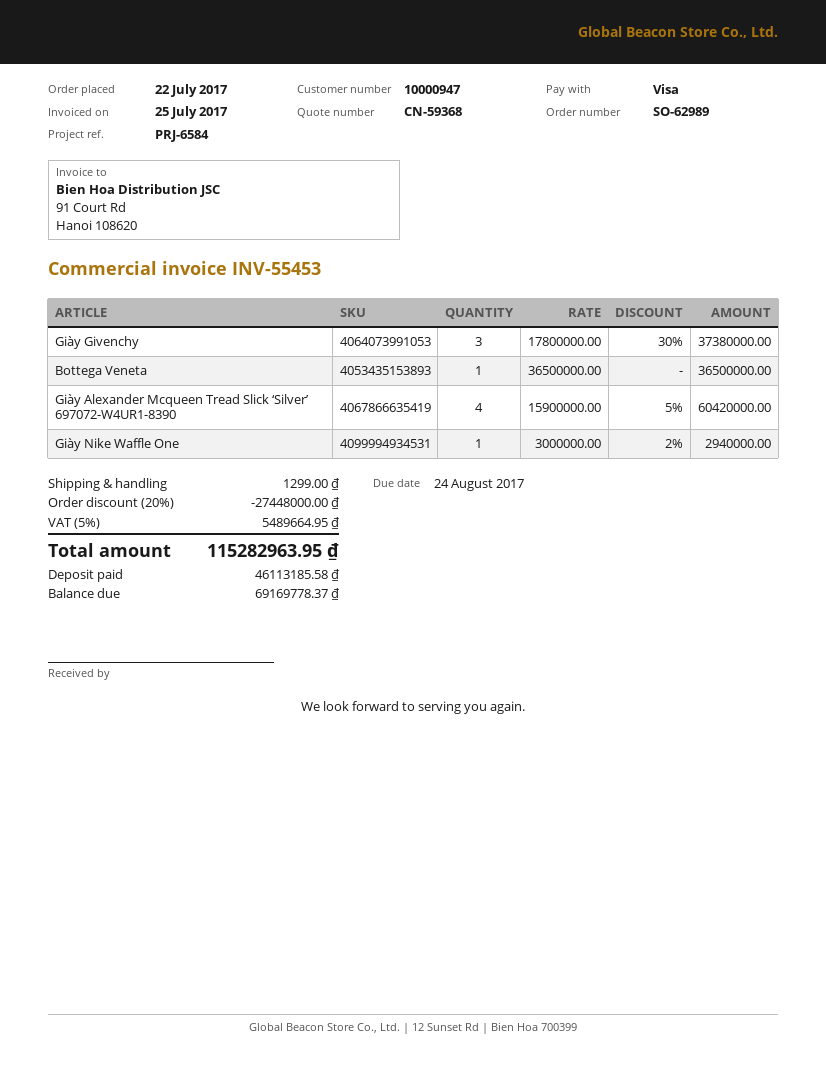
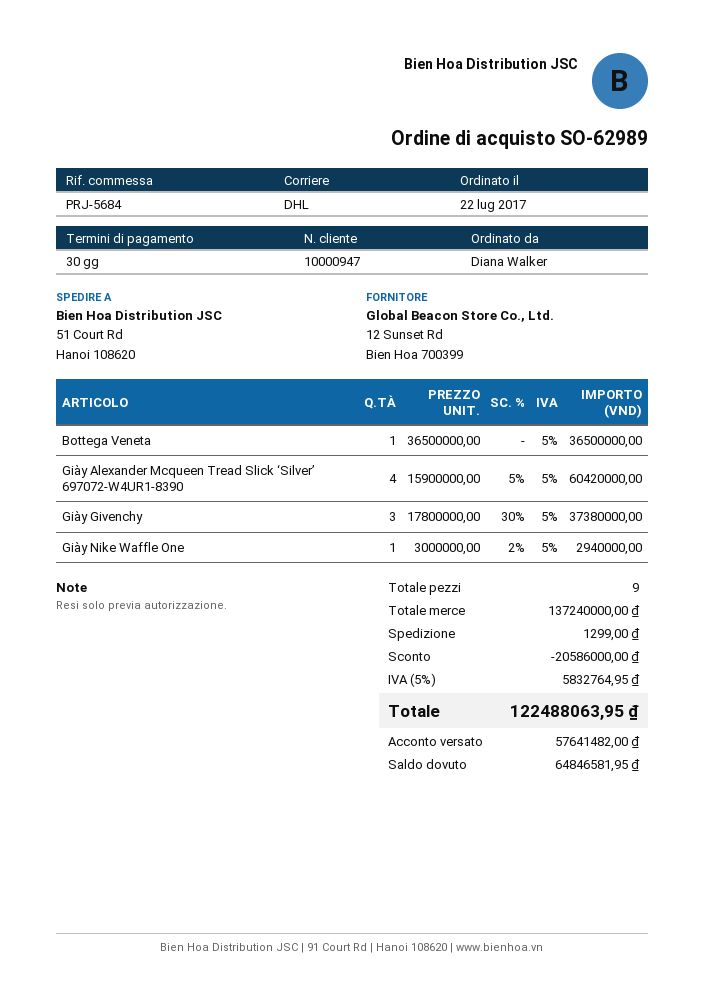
reference: PRJ-6584 -> PRJ-5684
discount: 27448000.00 -> 20586000.00
tax: 5% = 5489664.95 -> 5% = 5832764.95
total: 115282963.95 -> 122488063.95
deposit: 46113185.58 -> 57641482.00
balance: 69169778.37 -> 64846581.95

